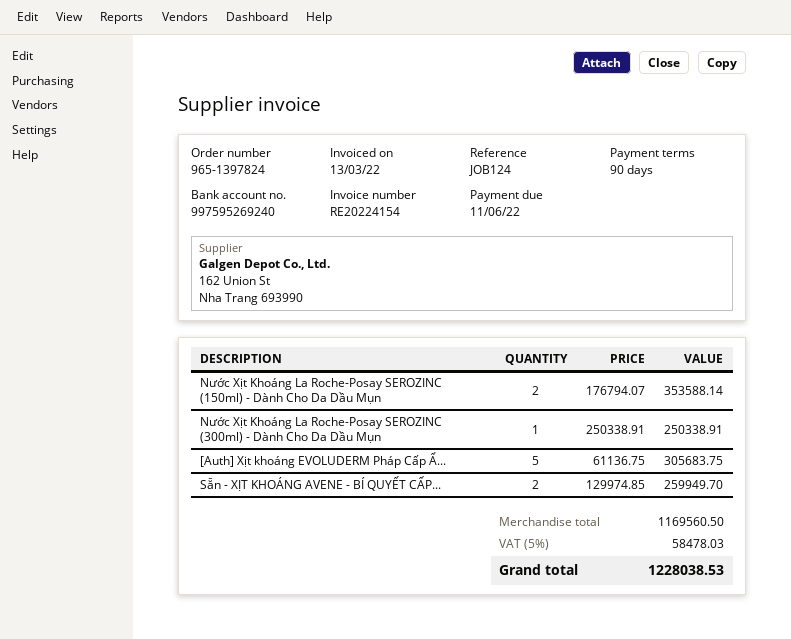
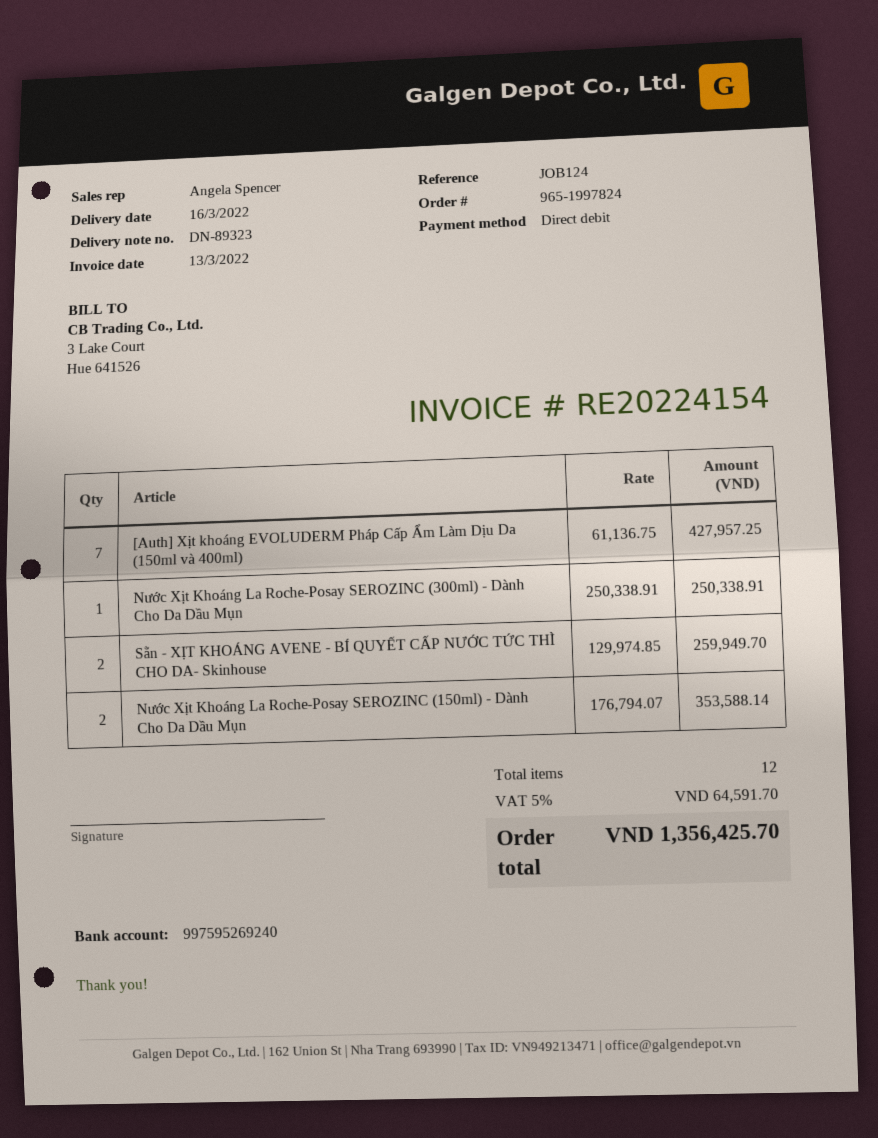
order number: 965-1397824 -> 965-1997824
[Auth] Xịt khoáng EVOLUDERM Pháp Cấp Ẩ...: 5 x 61136.75 = 305683.75 -> 7 x 61136.75 = 427957.25
tax: 5% = 58478.03 -> 5% = 64591.70
total: 1228038.53 -> 1356425.70

